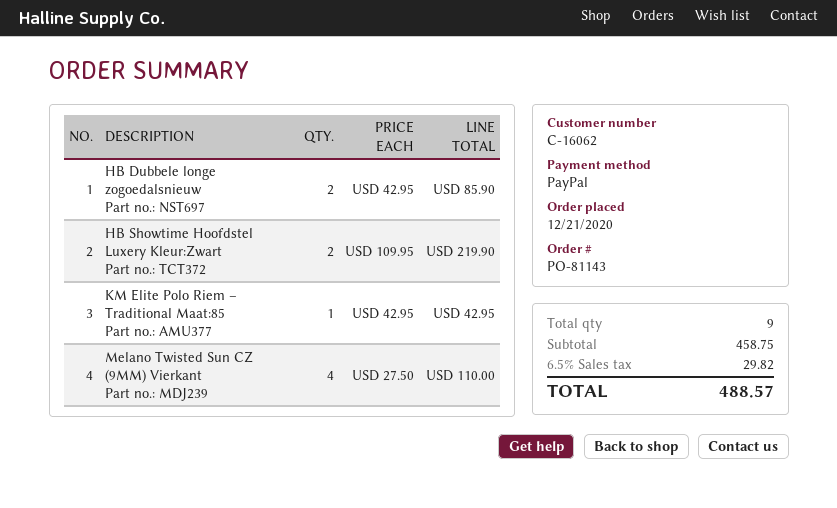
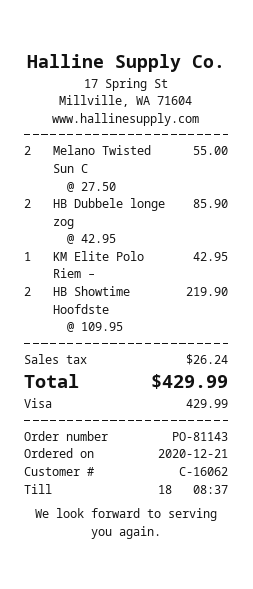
payment method: PayPal -> Visa
Melano Twisted Sun CZ (9MM) Vierkant: 4 x 27.50 = 110.00 -> 2 x 27.50 = 55.00
tax: 29.82 -> 26.24
total: 488.57 -> 429.99

